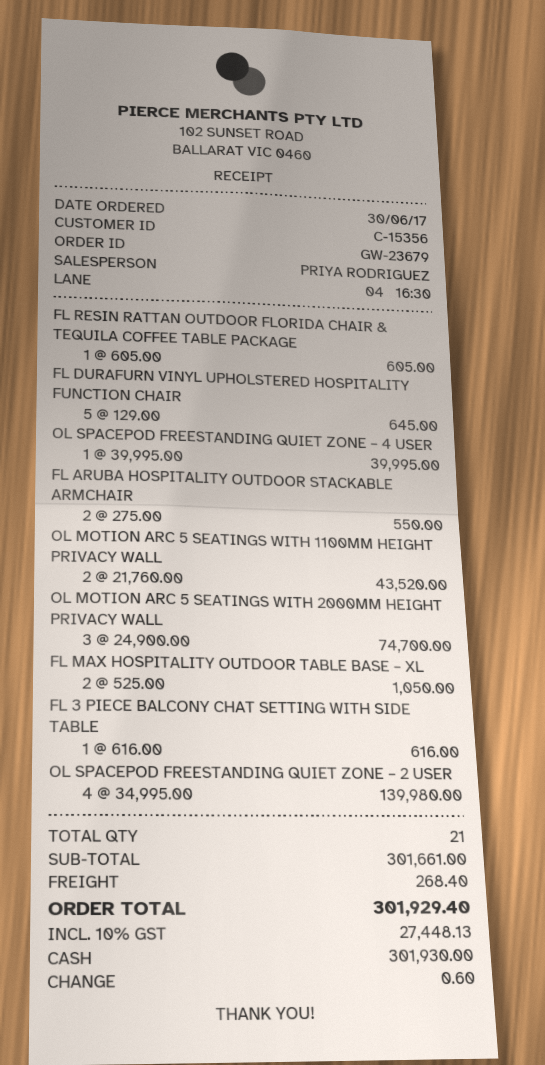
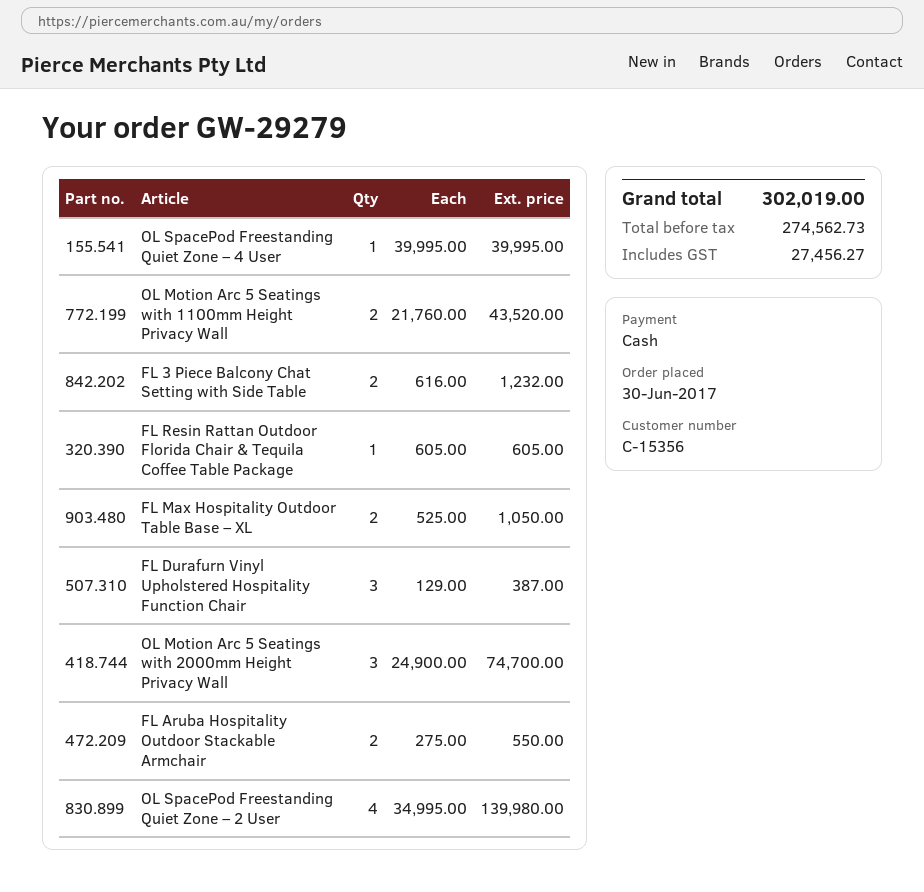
order number: GW-23679 -> GW-29279
FL DURAFURN VINYL UPHOLSTERED HOSPITALITY FUNCTION CHAIR: 5 x 129.00 = 645.00 -> 3 x 129.00 = 387.00
FL 3 PIECE BALCONY CHAT SETTING WITH SIDE TABLE: 1 x 616.00 = 616.00 -> 2 x 616.00 = 1232.00
shipping: 268.40 -> none
tax: 27448.13 -> 27456.27
total: 301929.40 -> 302019.00

